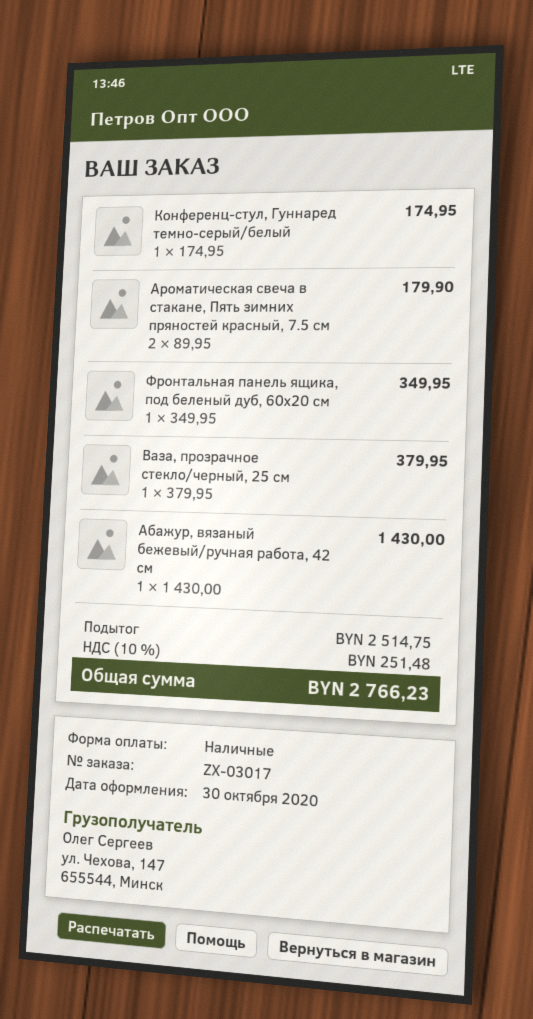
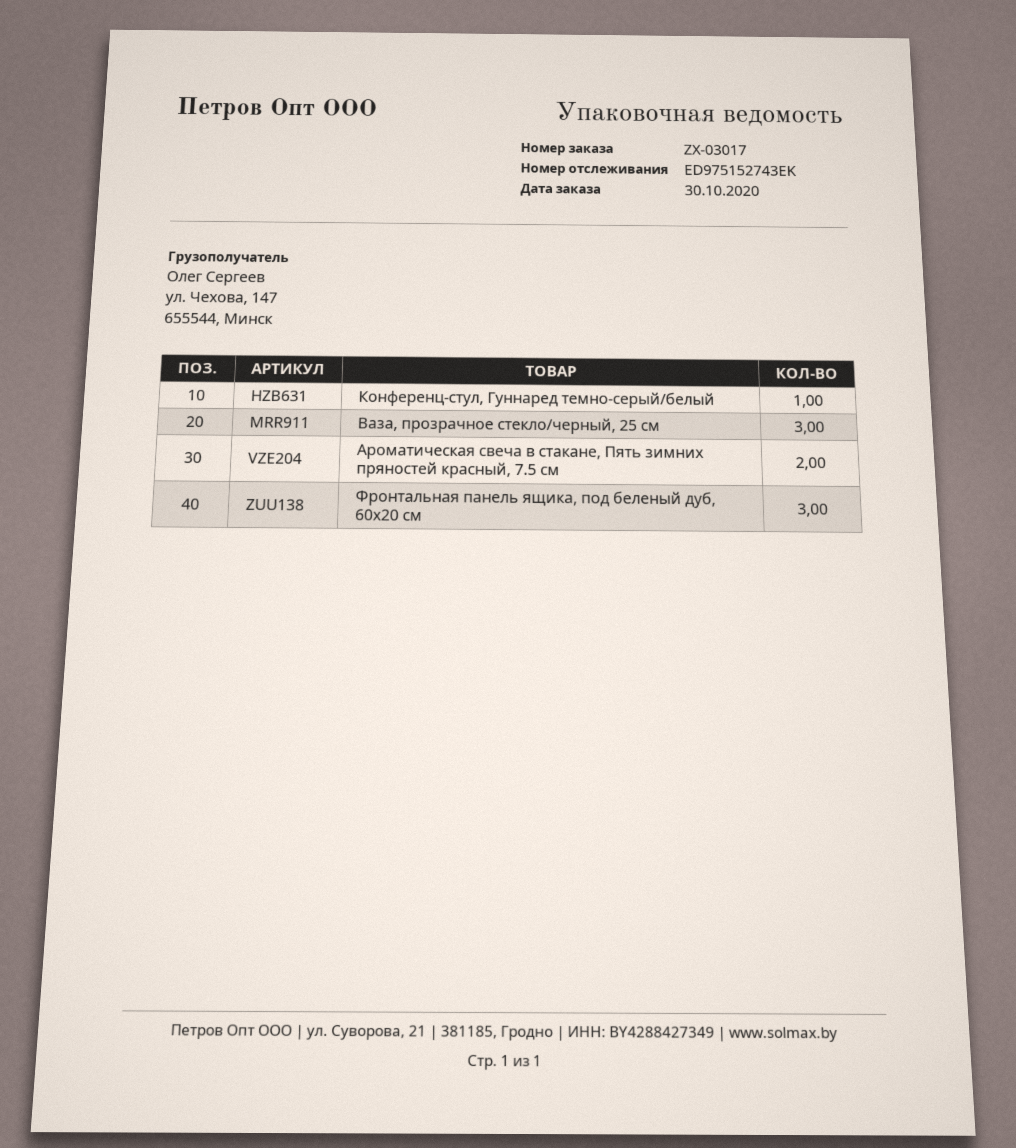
Фронтальная панель ящика, под беленый дуб, 60x20 см: 1 -> 3
Ваза, прозрачное стекло/черный, 25 см: 1 -> 3
Абажур, вязаный бежевый/ручная работа, 42 см: 1 -> none

